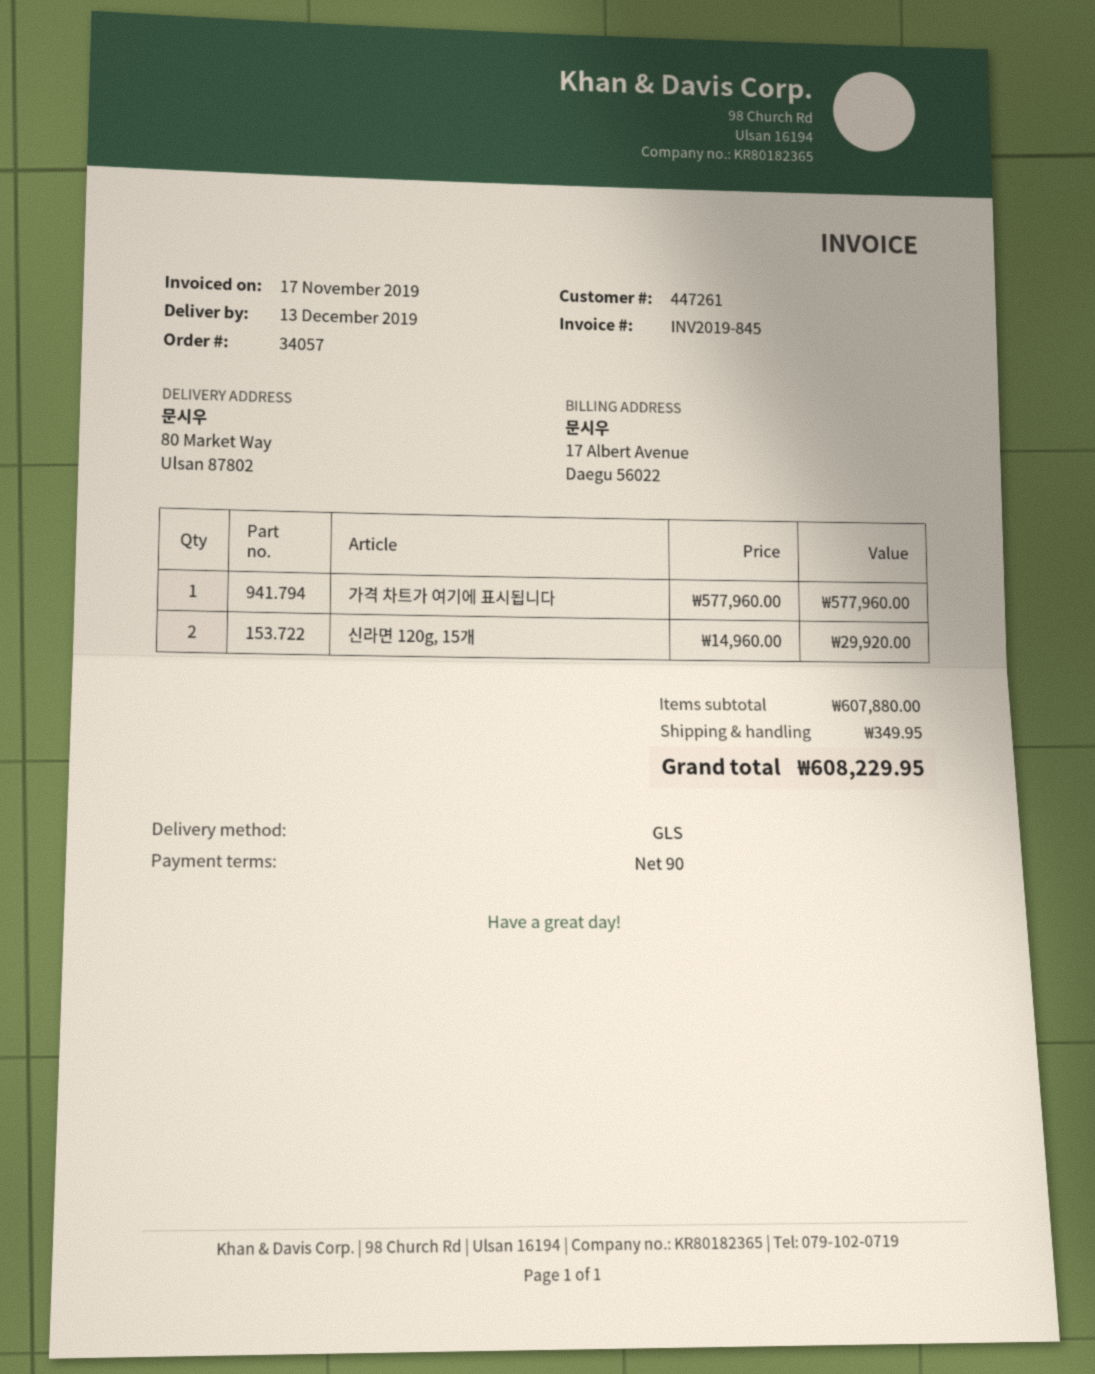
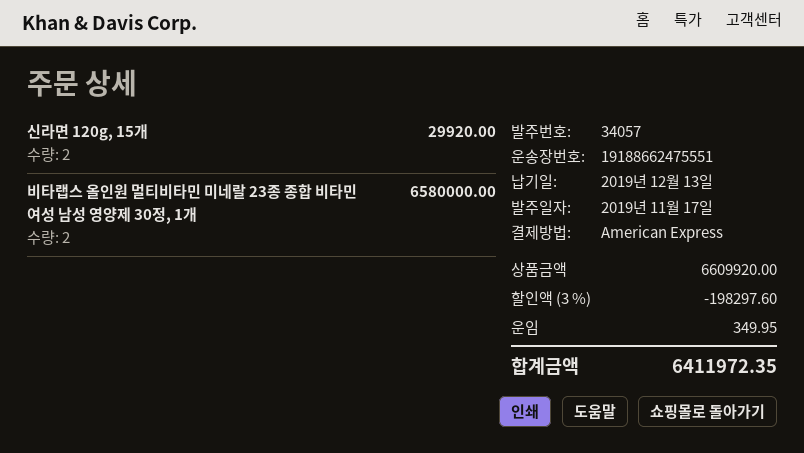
가격 차트가 여기에 표시됩니다: 1 for 577960.00 -> none
비타랩스 올인원 멀티비타민 미네랄 23종 종합 비타민 여성 남성 영양제 30정, 1개: none -> 2 for 6580000.00
subtotal: 607880.00 -> 6609920.00
discount: none -> 3% = 198297.60
total: 608229.95 -> 6411972.35

